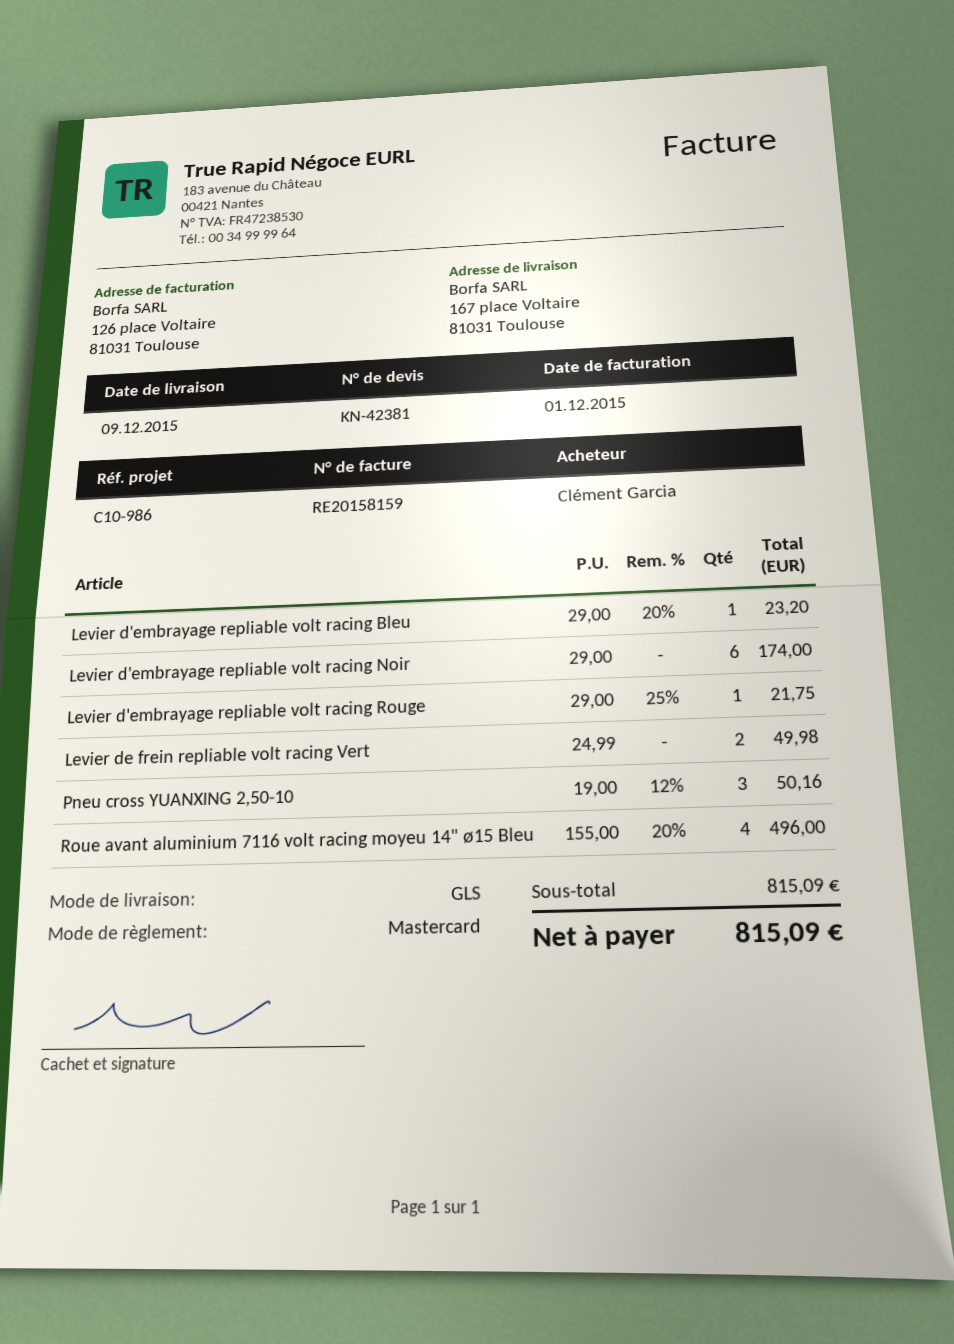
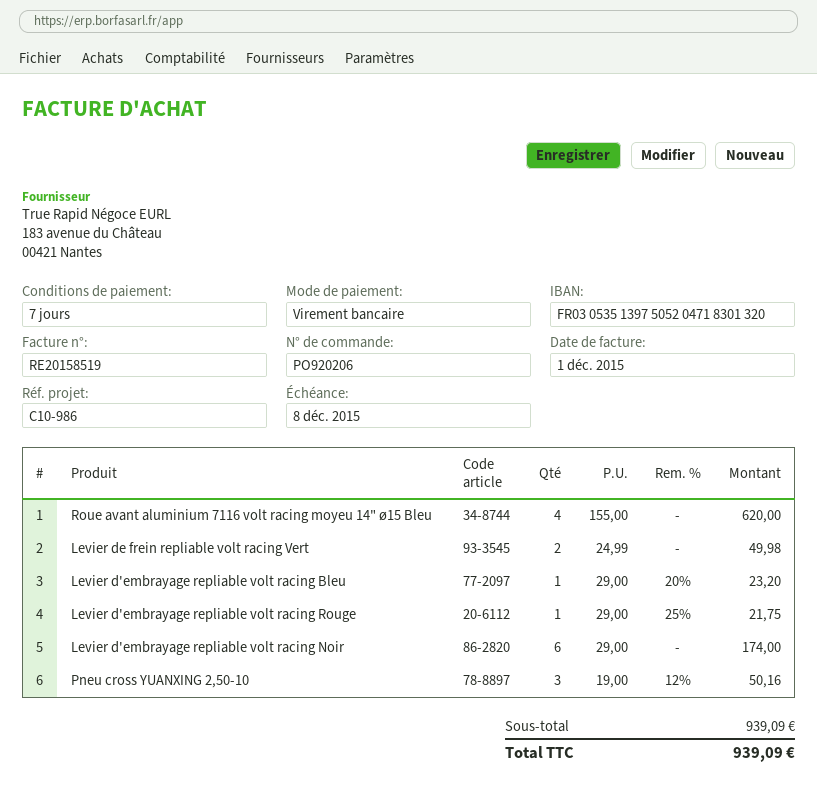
invoice number: RE20158159 -> RE20158519
payment method: Mastercard -> bank transfer
Roue avant aluminium 7116 volt racing moyeu 14" ø15 Bleu: 4 x 155.00 - 20% = 496.00 -> 4 x 155.00 = 620.00
subtotal: 815.09 -> 939.09
total: 815.09 -> 939.09

